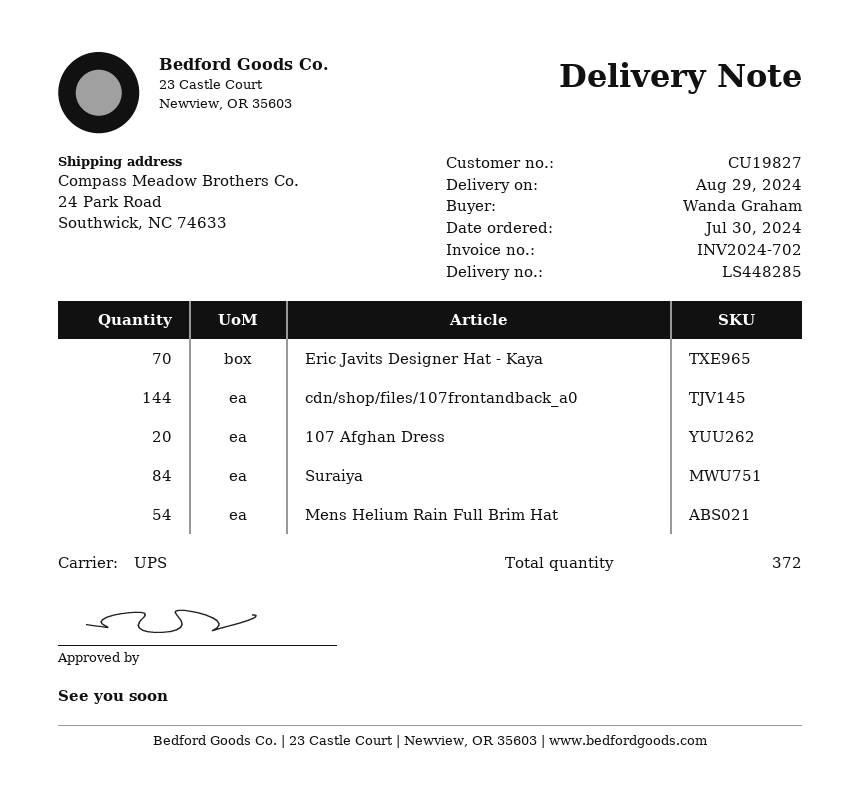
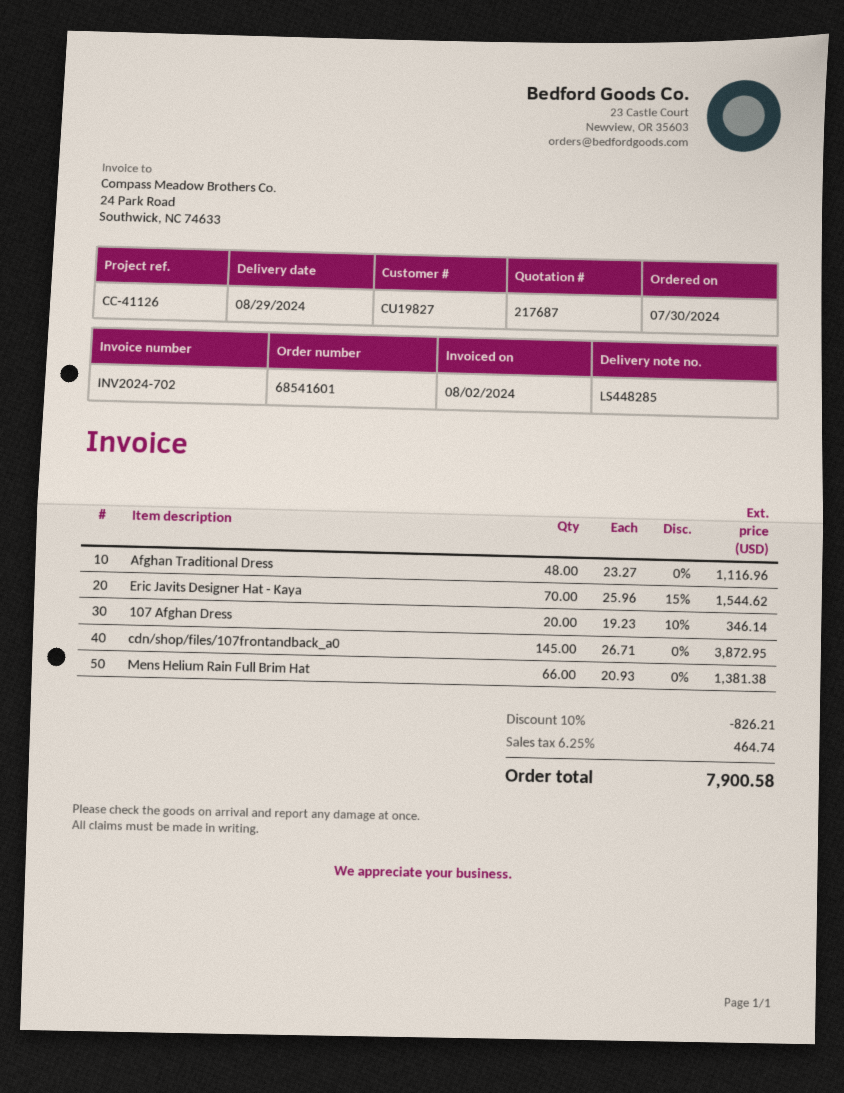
cdn/shop/files/107frontandback_a0: 144 -> 145
Suraiya: 84 -> none
Mens Helium Rain Full Brim Hat: 54 -> 66
Afghan Traditional Dress: none -> 48

